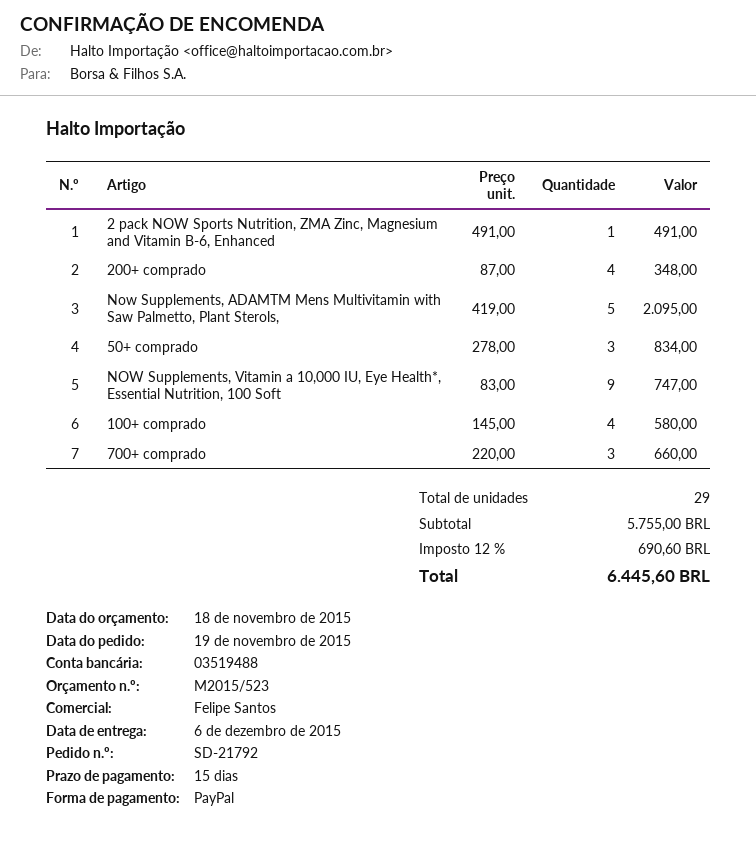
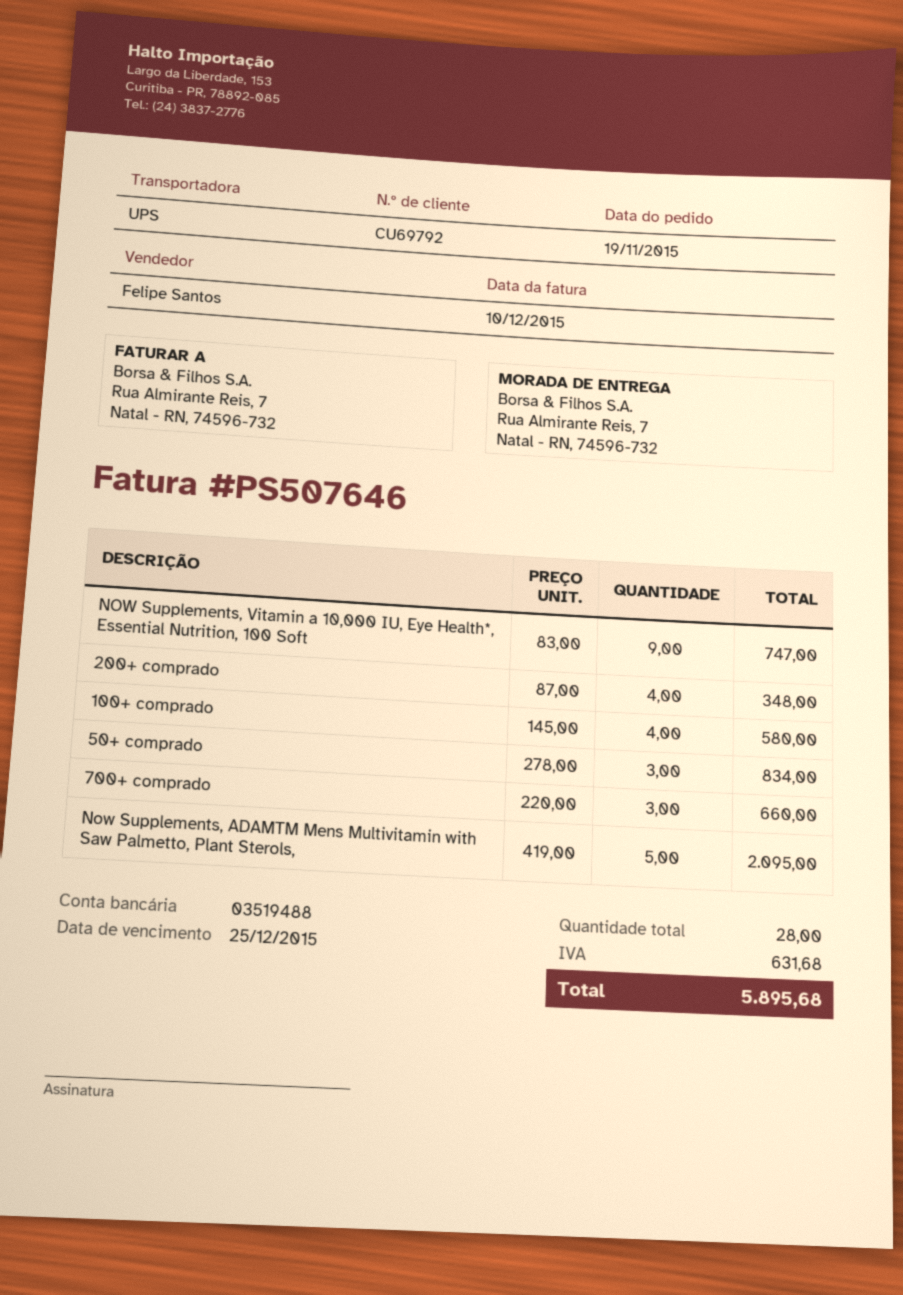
2 pack NOW Sports Nutrition, ZMA Zinc, Magnesium and Vitamin B-6, Enhanced: 1 x 491.00 = 491.00 -> none
total quantity: 29 -> 28
tax: 690.60 -> 631.68
total: 6445.60 -> 5895.68

